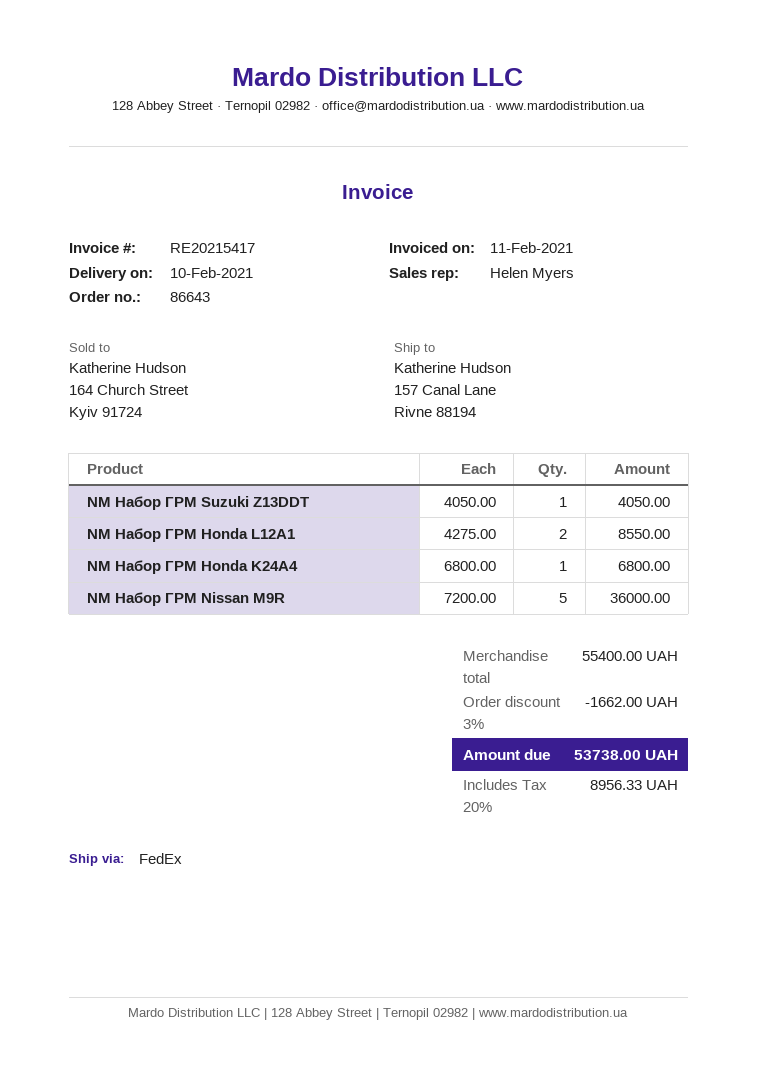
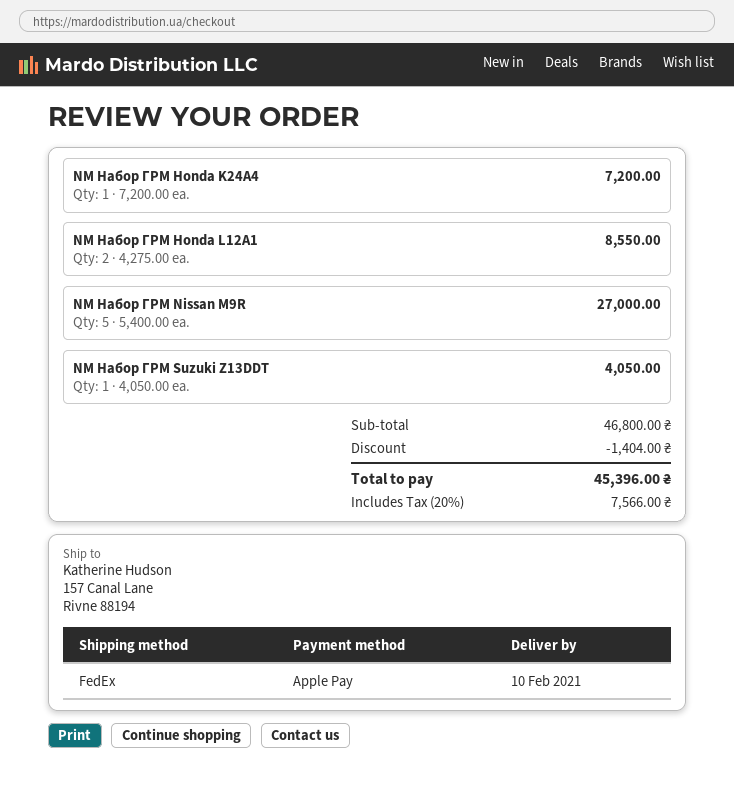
NM Набор ГРМ Honda K24A4: 1 x 6800.00 = 6800.00 -> 1 x 7200.00 = 7200.00
NM Набор ГРМ Nissan M9R: 5 x 7200.00 = 36000.00 -> 5 x 5400.00 = 27000.00
subtotal: 55400.00 -> 46800.00
discount: 1662.00 -> 1404.00
tax: 20% = 8956.33 -> 20% = 7566.00
total: 53738.00 -> 45396.00

